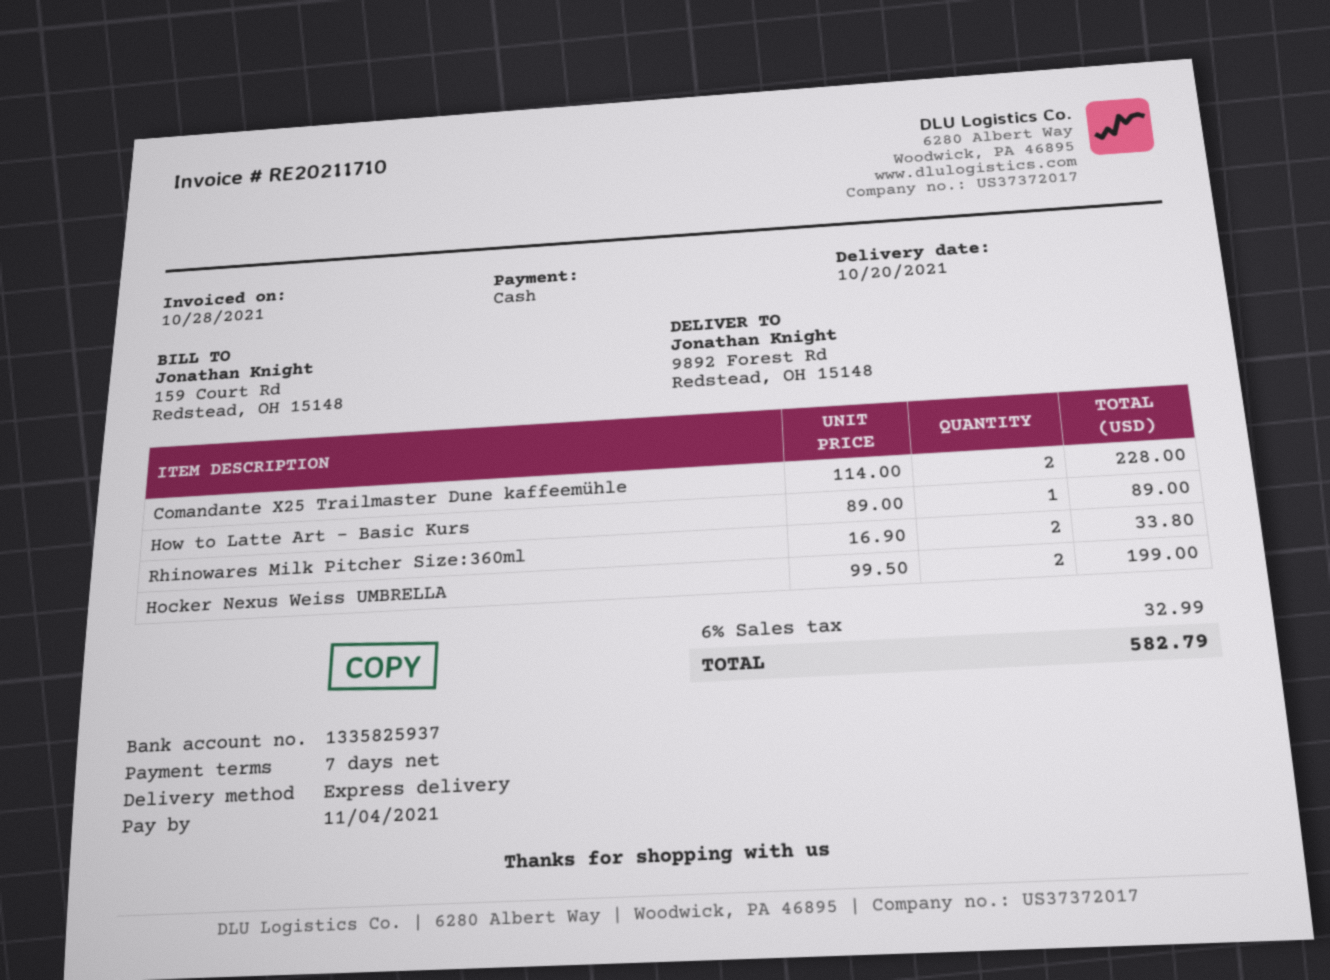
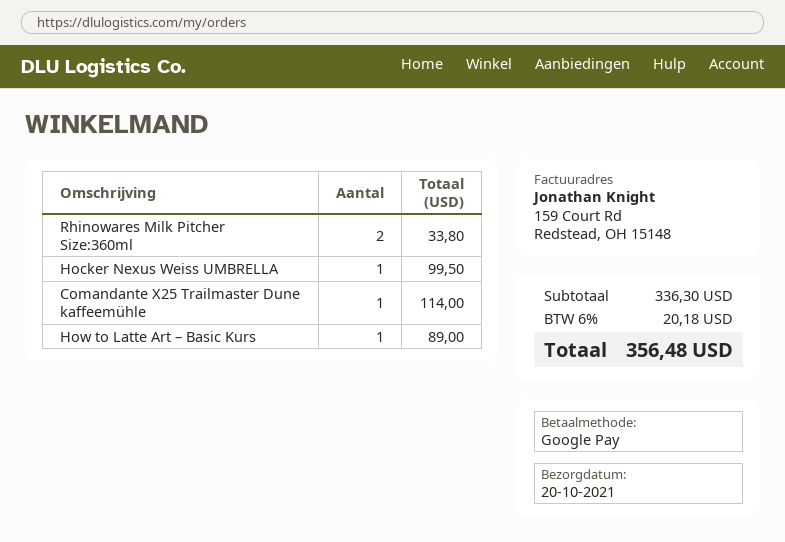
payment method: cash -> Google Pay
Comandante X25 Trailmaster Dune kaffeemühle: 2 for 228.00 -> 1 for 114.00
Hocker Nexus Weiss UMBRELLA: 2 for 199.00 -> 1 for 99.50
tax: 6% = 32.99 -> 6% = 20.18
total: 582.79 -> 356.48

